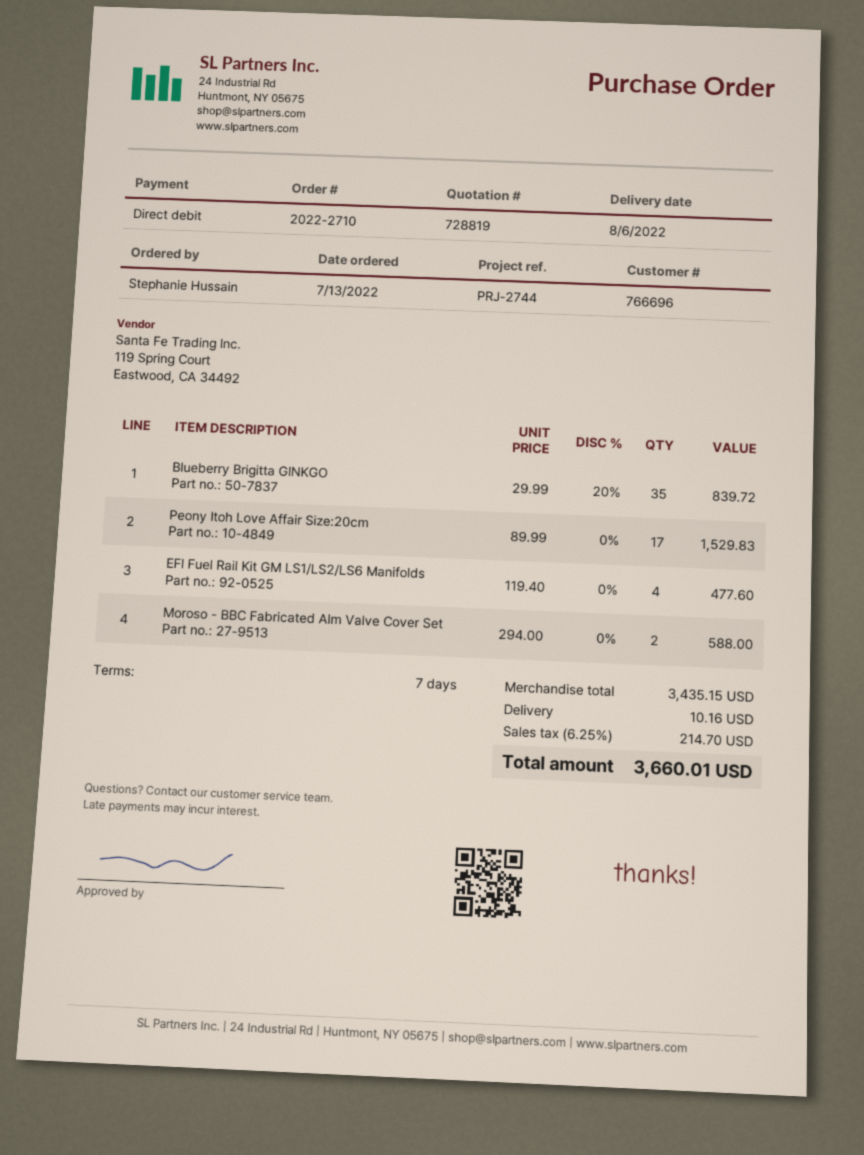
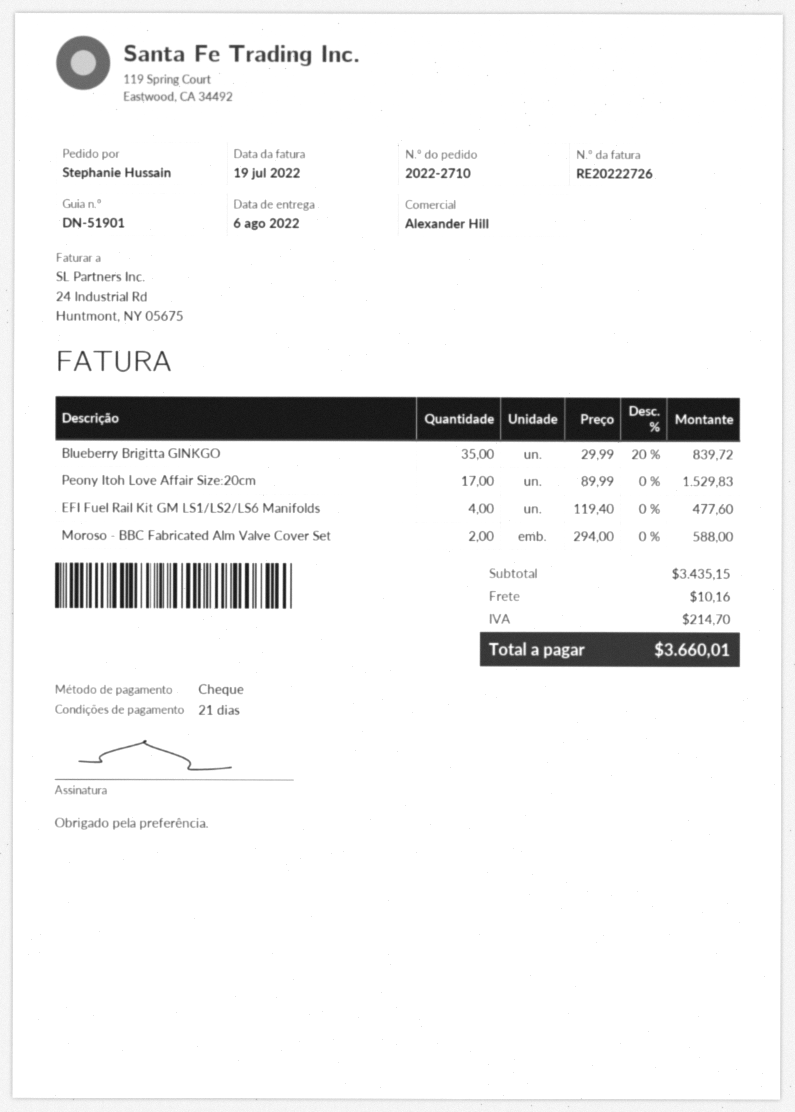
payment terms: 7 days -> 21 days
payment method: direct debit -> cheque

